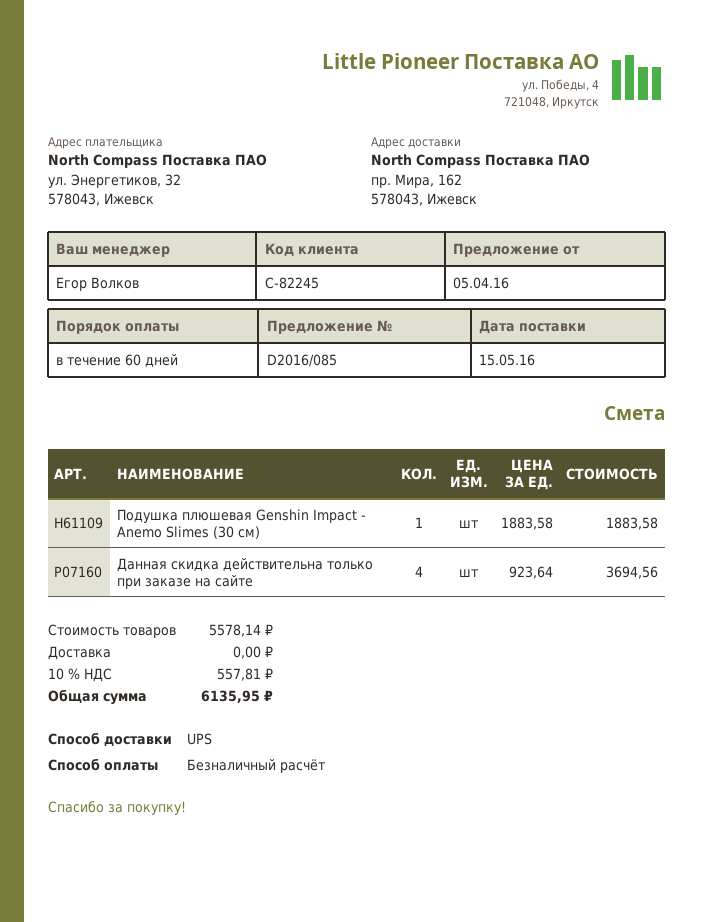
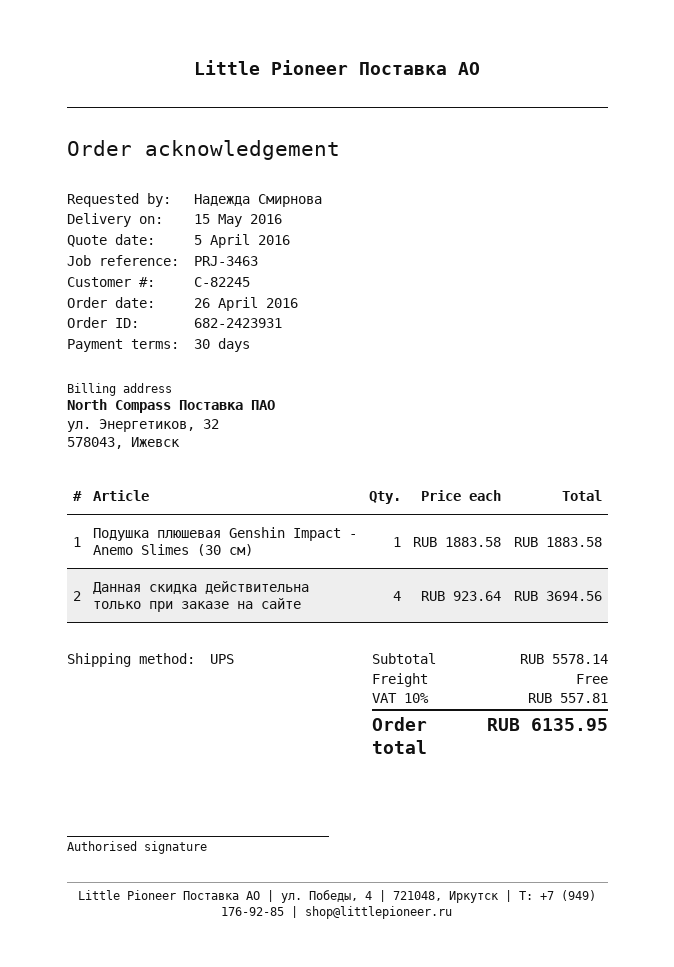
payment terms: 60 days -> 30 days

